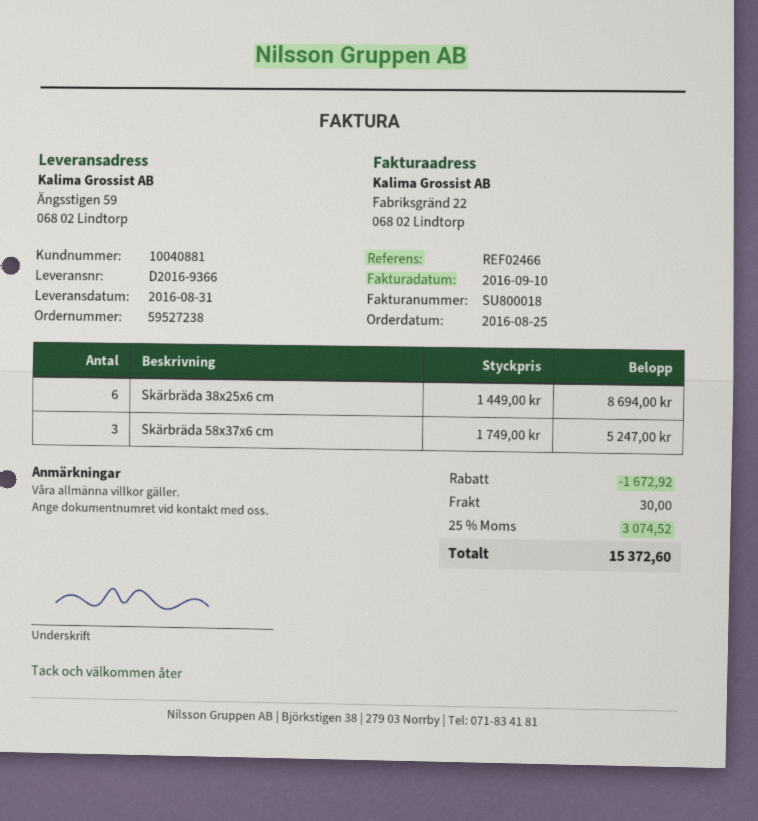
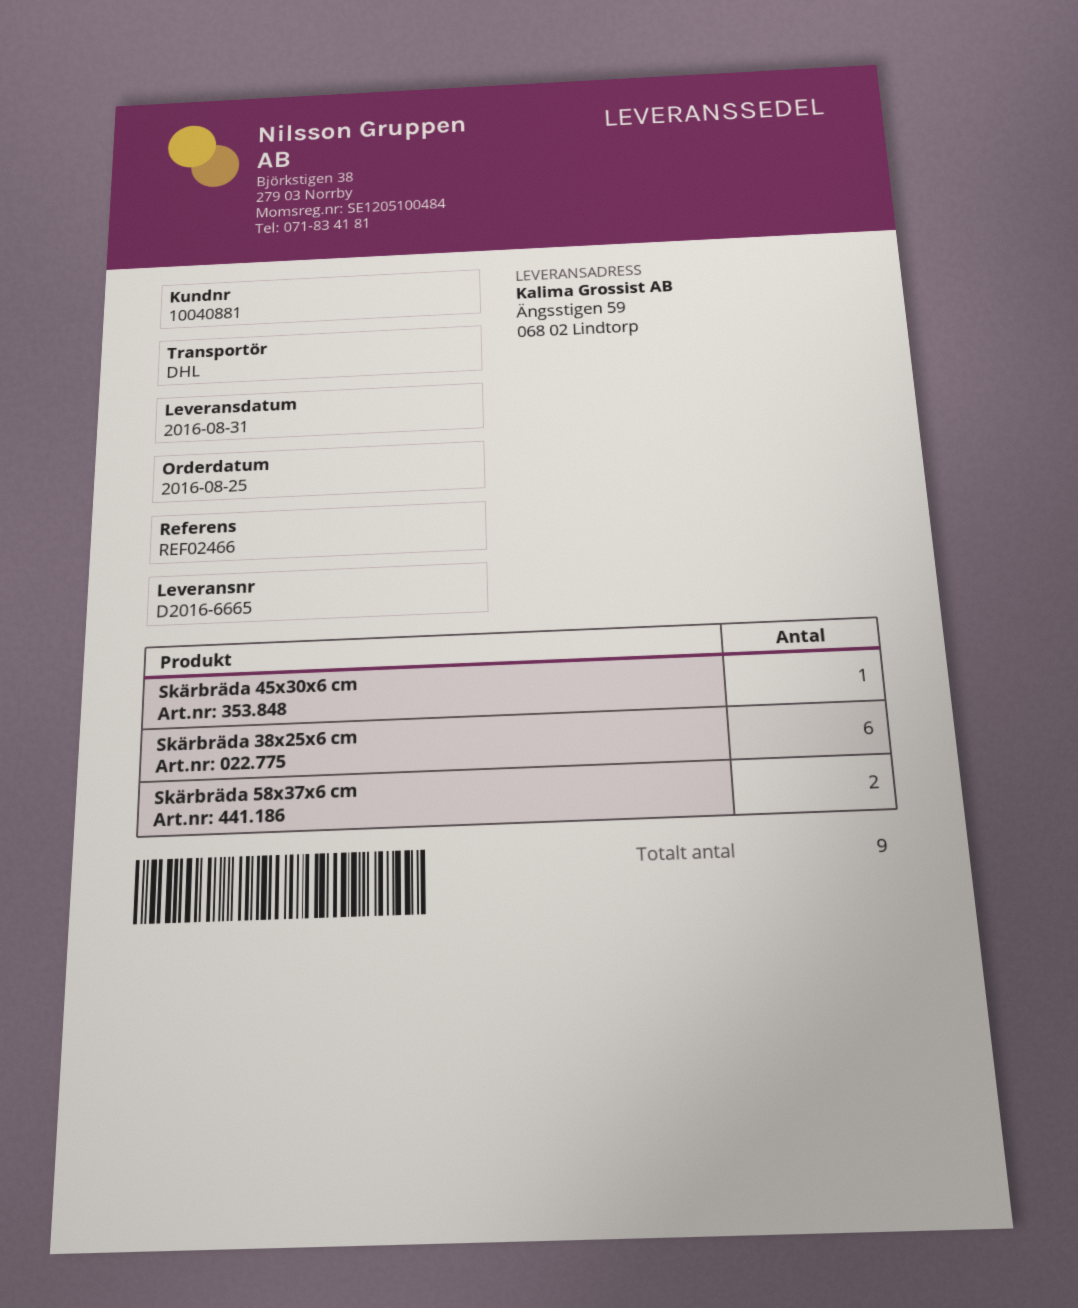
delivery note number: D2016-9366 -> D2016-6665
Skärbräda 58x37x6 cm: 3 -> 2
Skärbräda 45x30x6 cm: none -> 1

